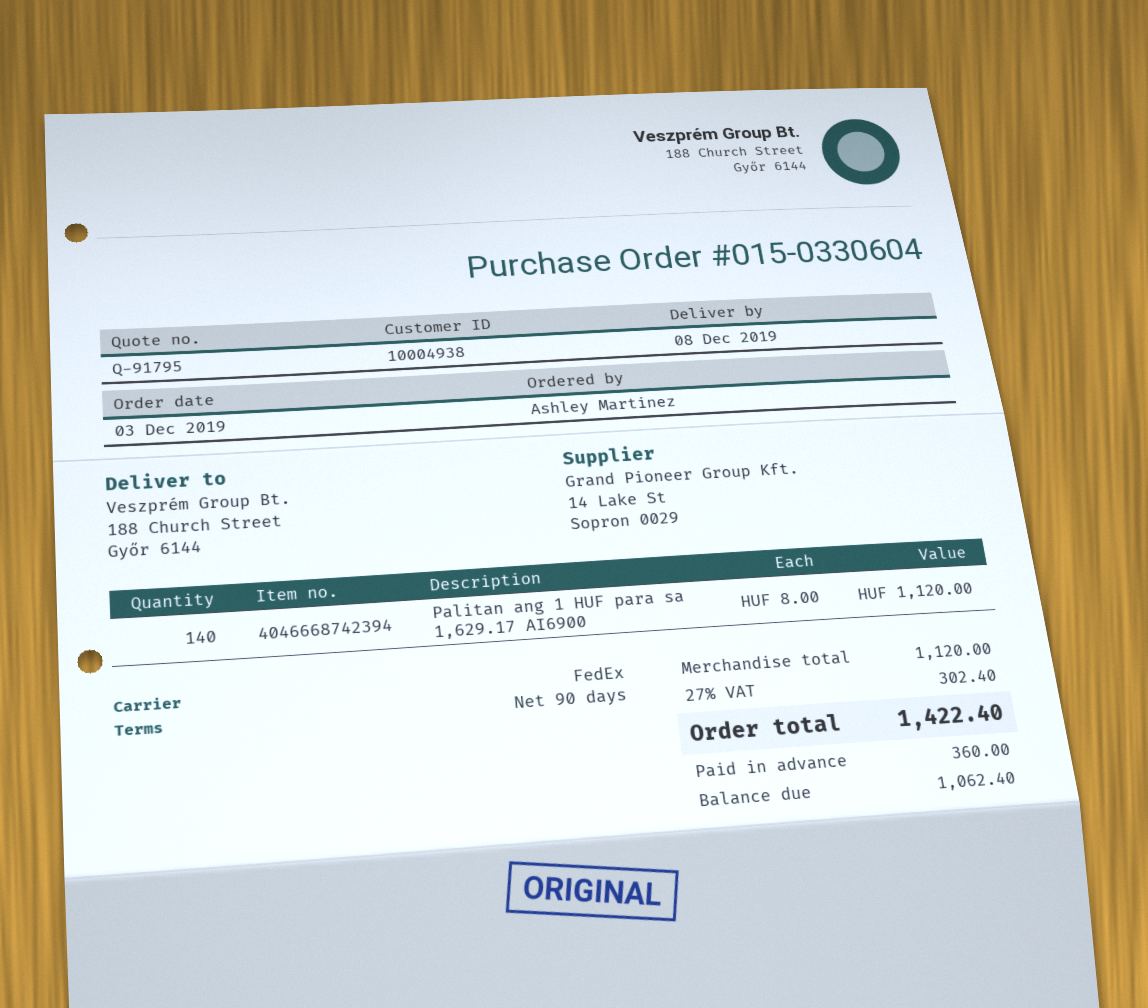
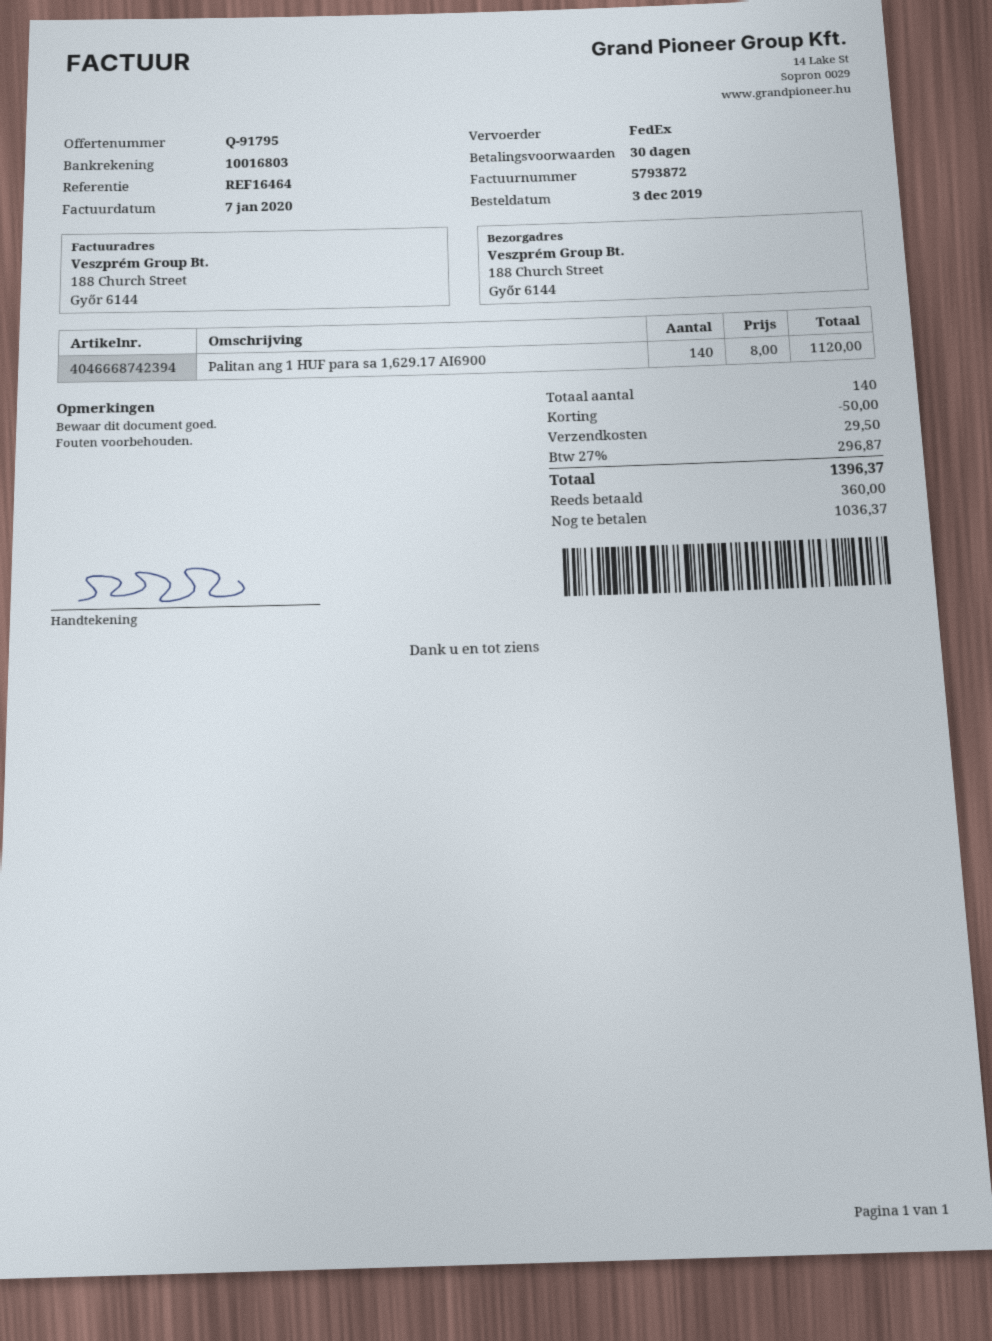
payment terms: 90 days -> 30 days
discount: none -> 50.00
shipping: none -> 29.50
tax: 27% = 302.40 -> 27% = 296.87
total: 1422.40 -> 1396.37
balance: 1062.40 -> 1036.37

